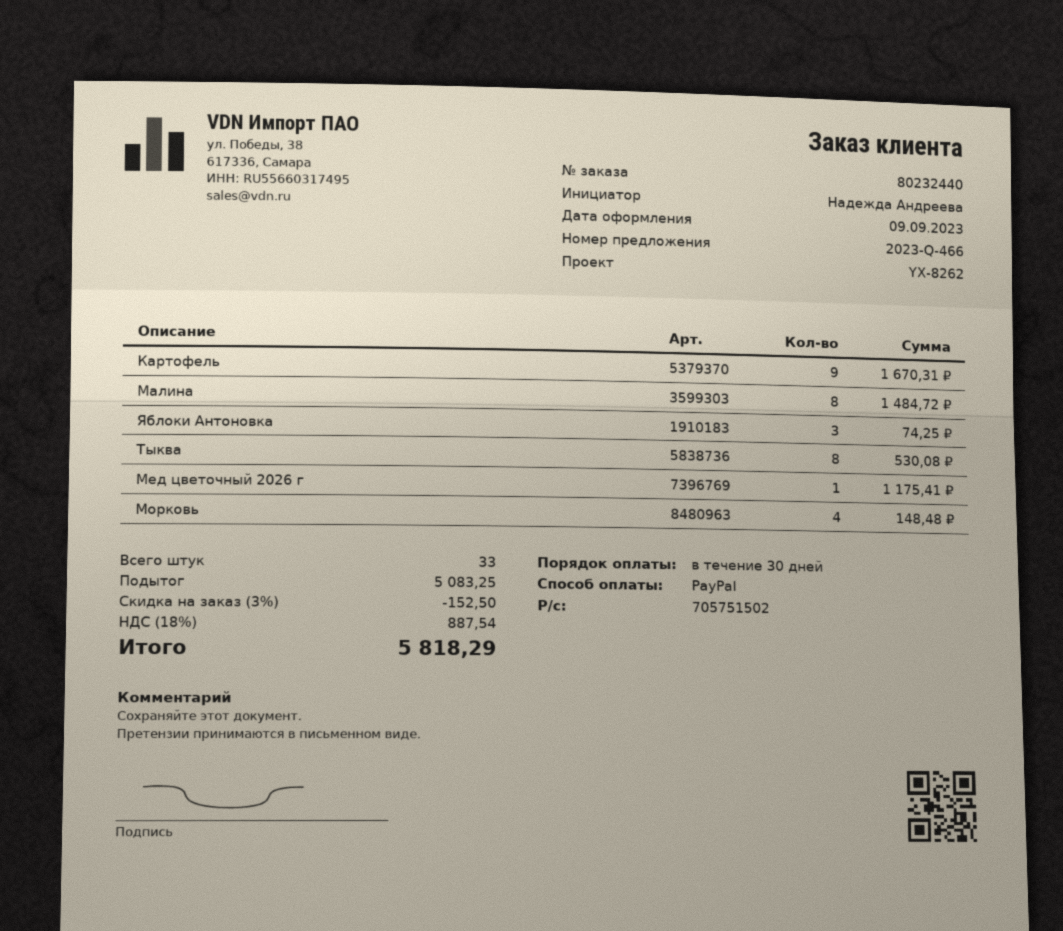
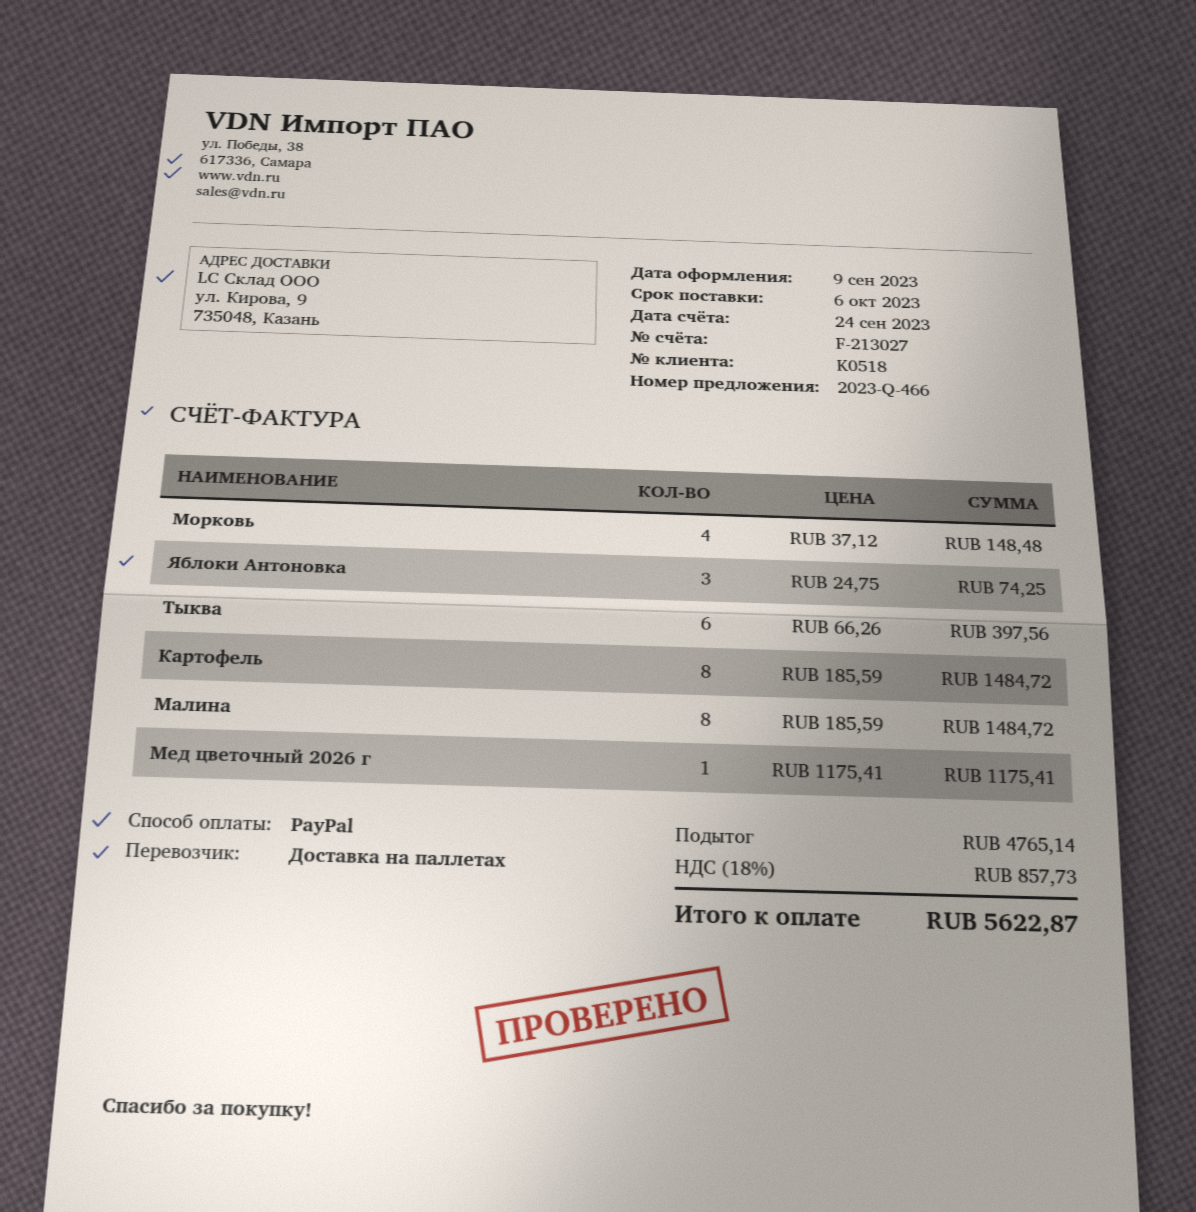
Картофель: 9 for 1670.31 -> 8 for 1484.72
Тыква: 8 for 530.08 -> 6 for 397.56
subtotal: 5083.25 -> 4765.14
discount: 3% = 152.50 -> none
tax: 18% = 887.54 -> 18% = 857.73
total: 5818.29 -> 5622.87

